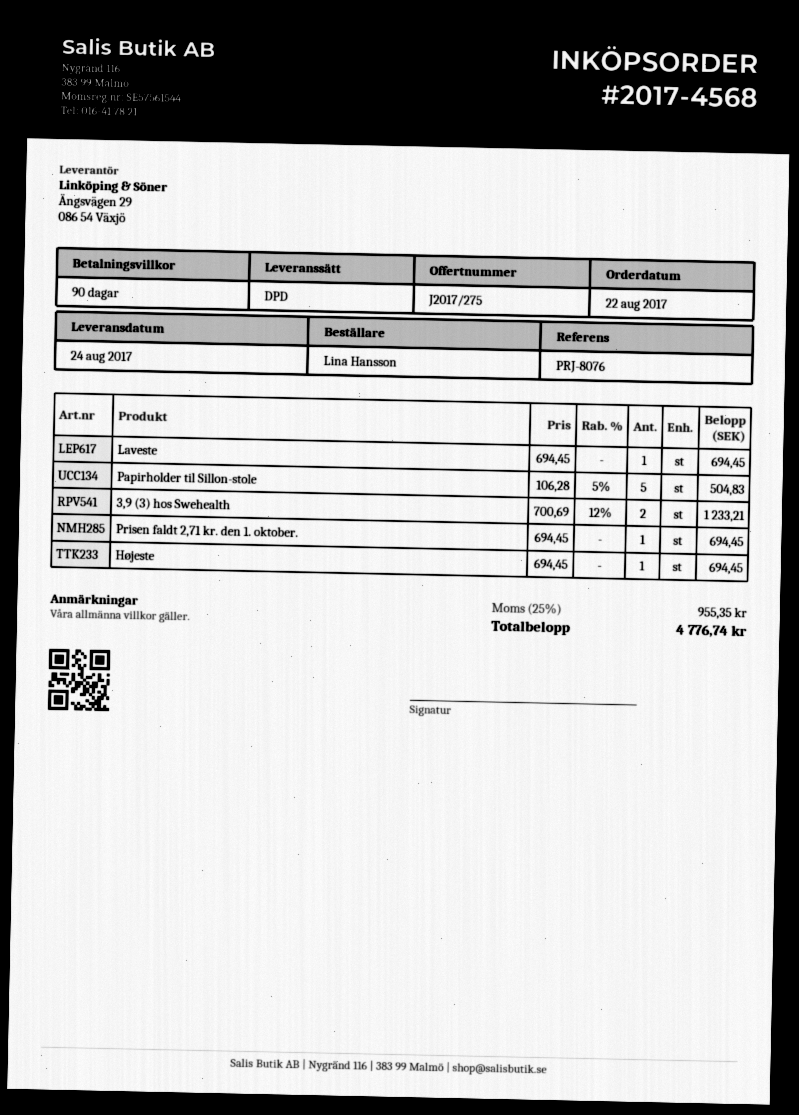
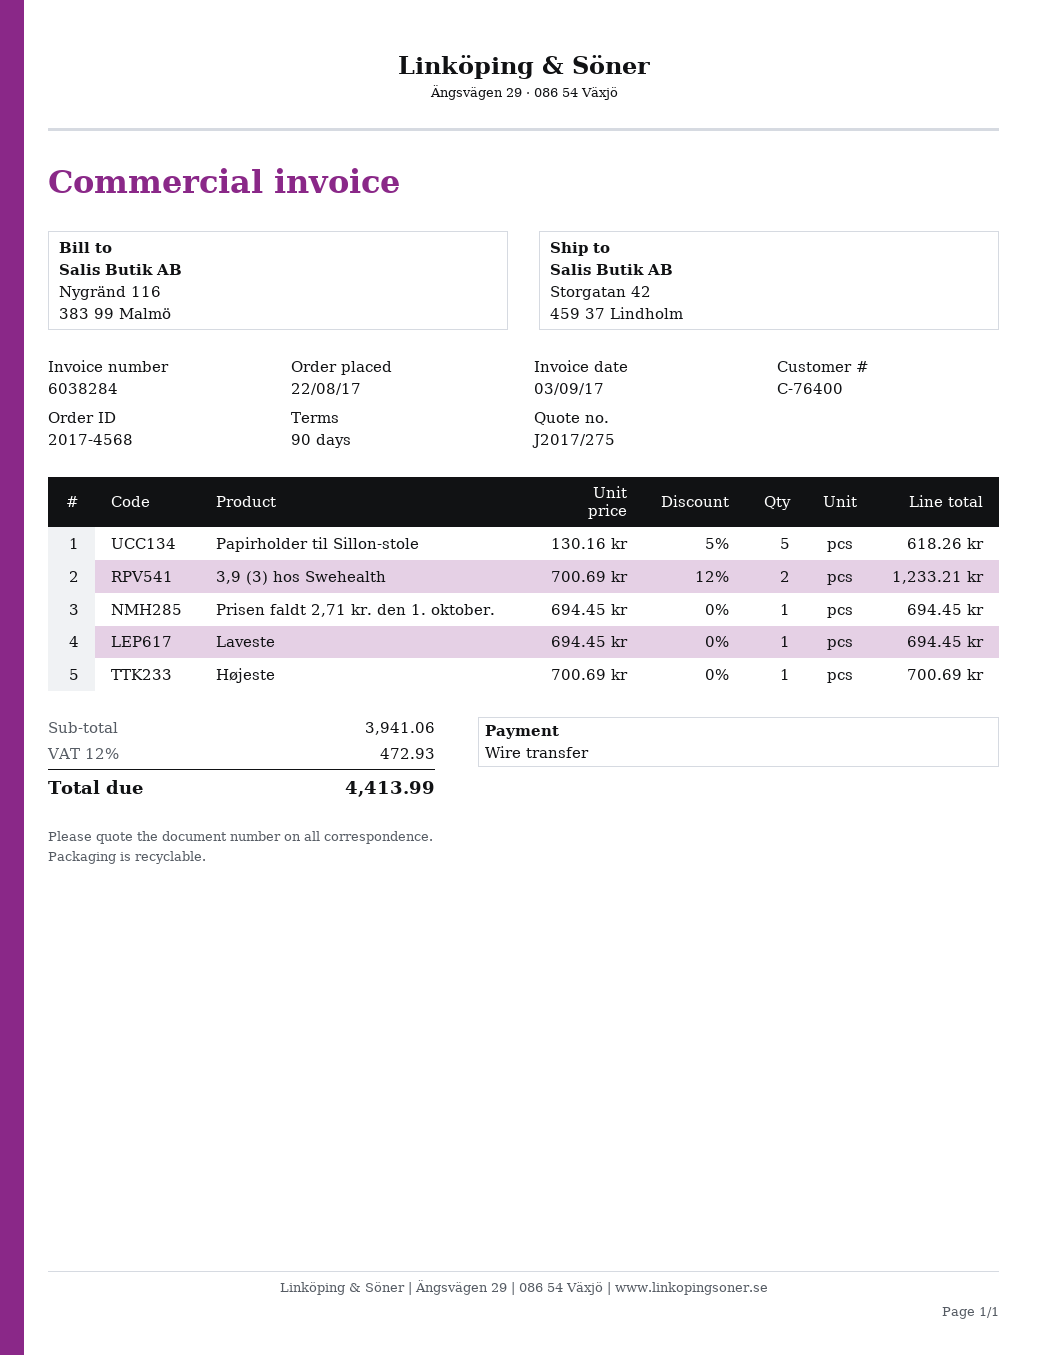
Papirholder til Sillon-stole: 5 x 106.28 - 5% = 504.83 -> 5 x 130.16 - 5% = 618.26
Højeste: 1 x 694.45 = 694.45 -> 1 x 700.69 = 700.69
tax: 25% = 955.35 -> 12% = 472.93
total: 4776.74 -> 4413.99

